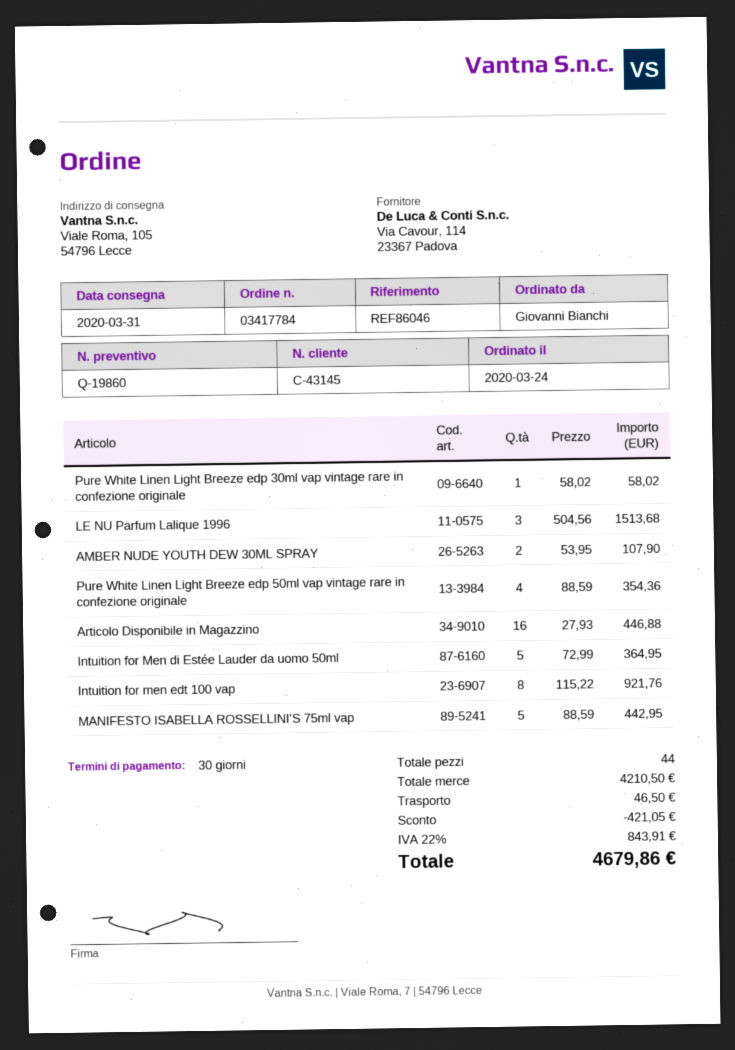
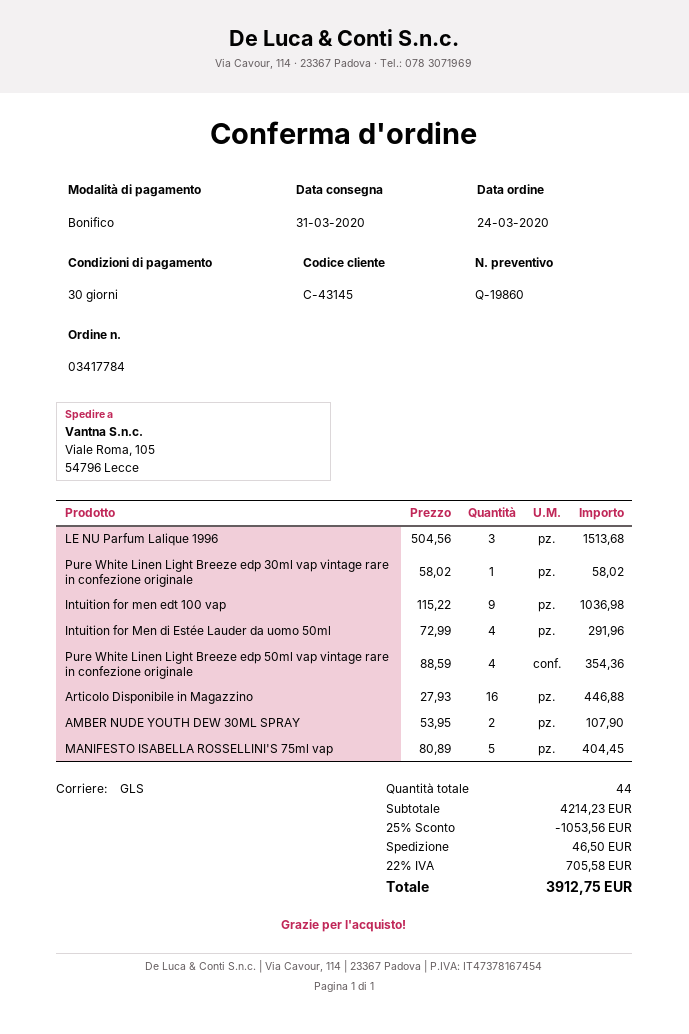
Intuition for Men di Estée Lauder da uomo 50ml: 5 x 72.99 = 364.95 -> 4 x 72.99 = 291.96
Intuition for men edt 100 vap: 8 x 115.22 = 921.76 -> 9 x 115.22 = 1036.98
MANIFESTO ISABELLA ROSSELLINI'S 75ml vap: 5 x 88.59 = 442.95 -> 5 x 80.89 = 404.45
subtotal: 4210.50 -> 4214.23
discount: 421.05 -> 1053.56
tax: 22% = 843.91 -> 22% = 705.58
total: 4679.86 -> 3912.75

